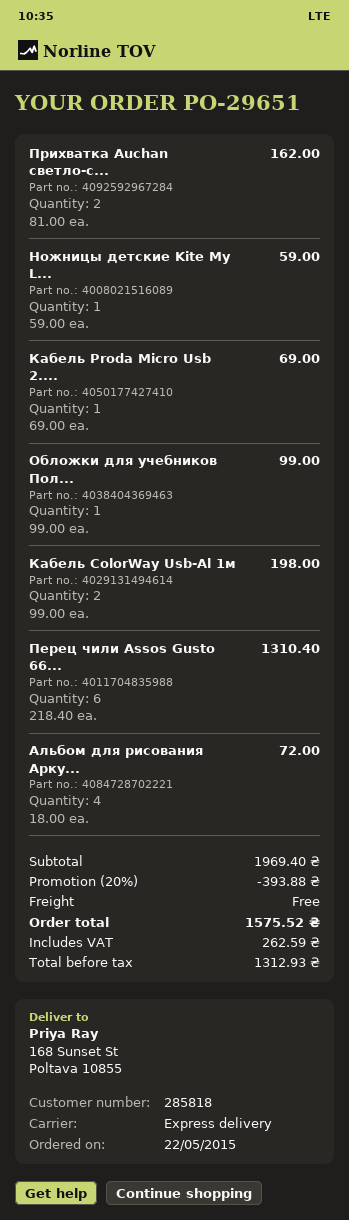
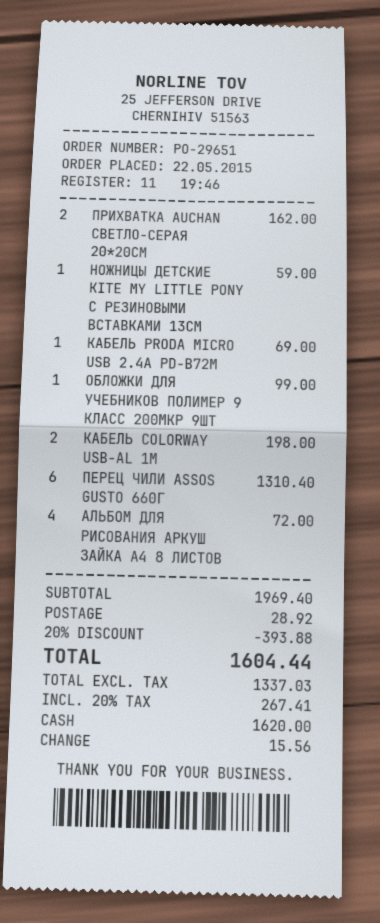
shipping: 0.00 -> 28.92
net: 1312.93 -> 1337.03
tax: 262.59 -> 267.41
total: 1575.52 -> 1604.44

